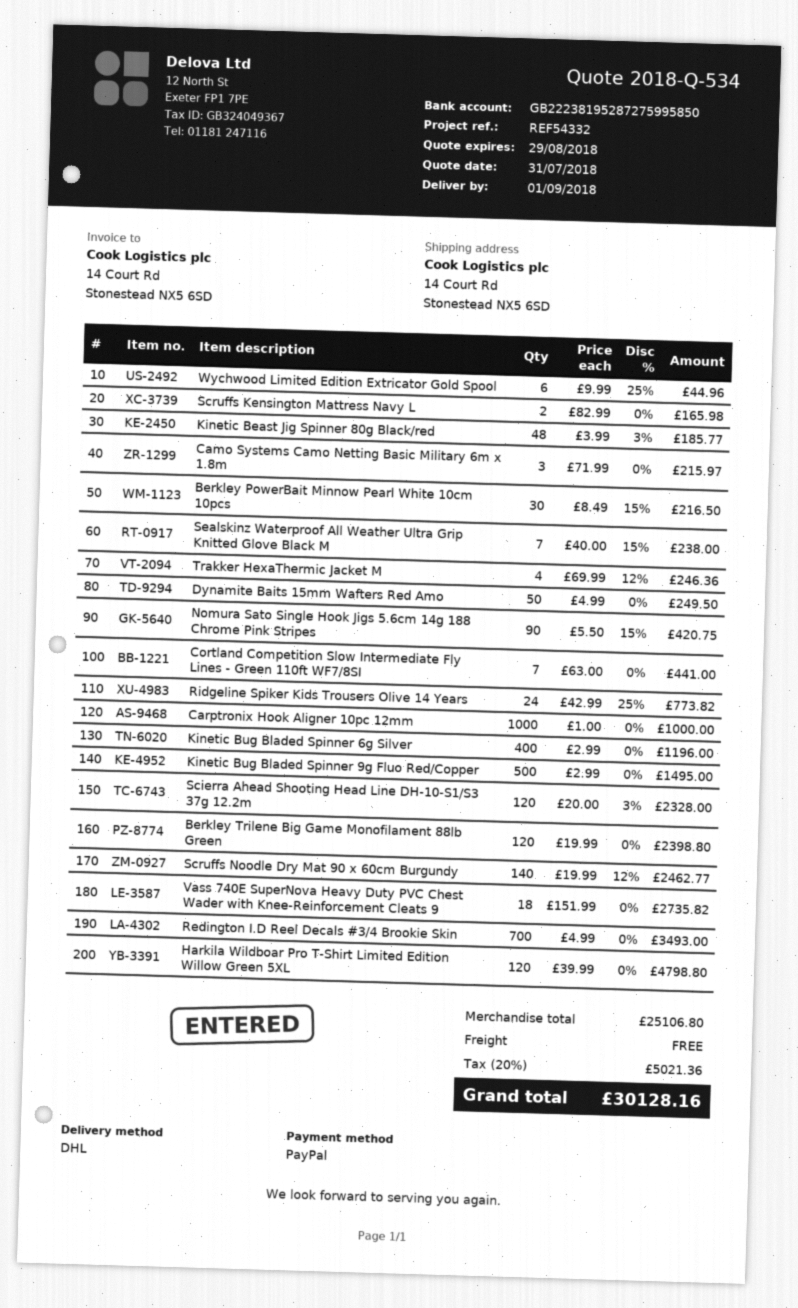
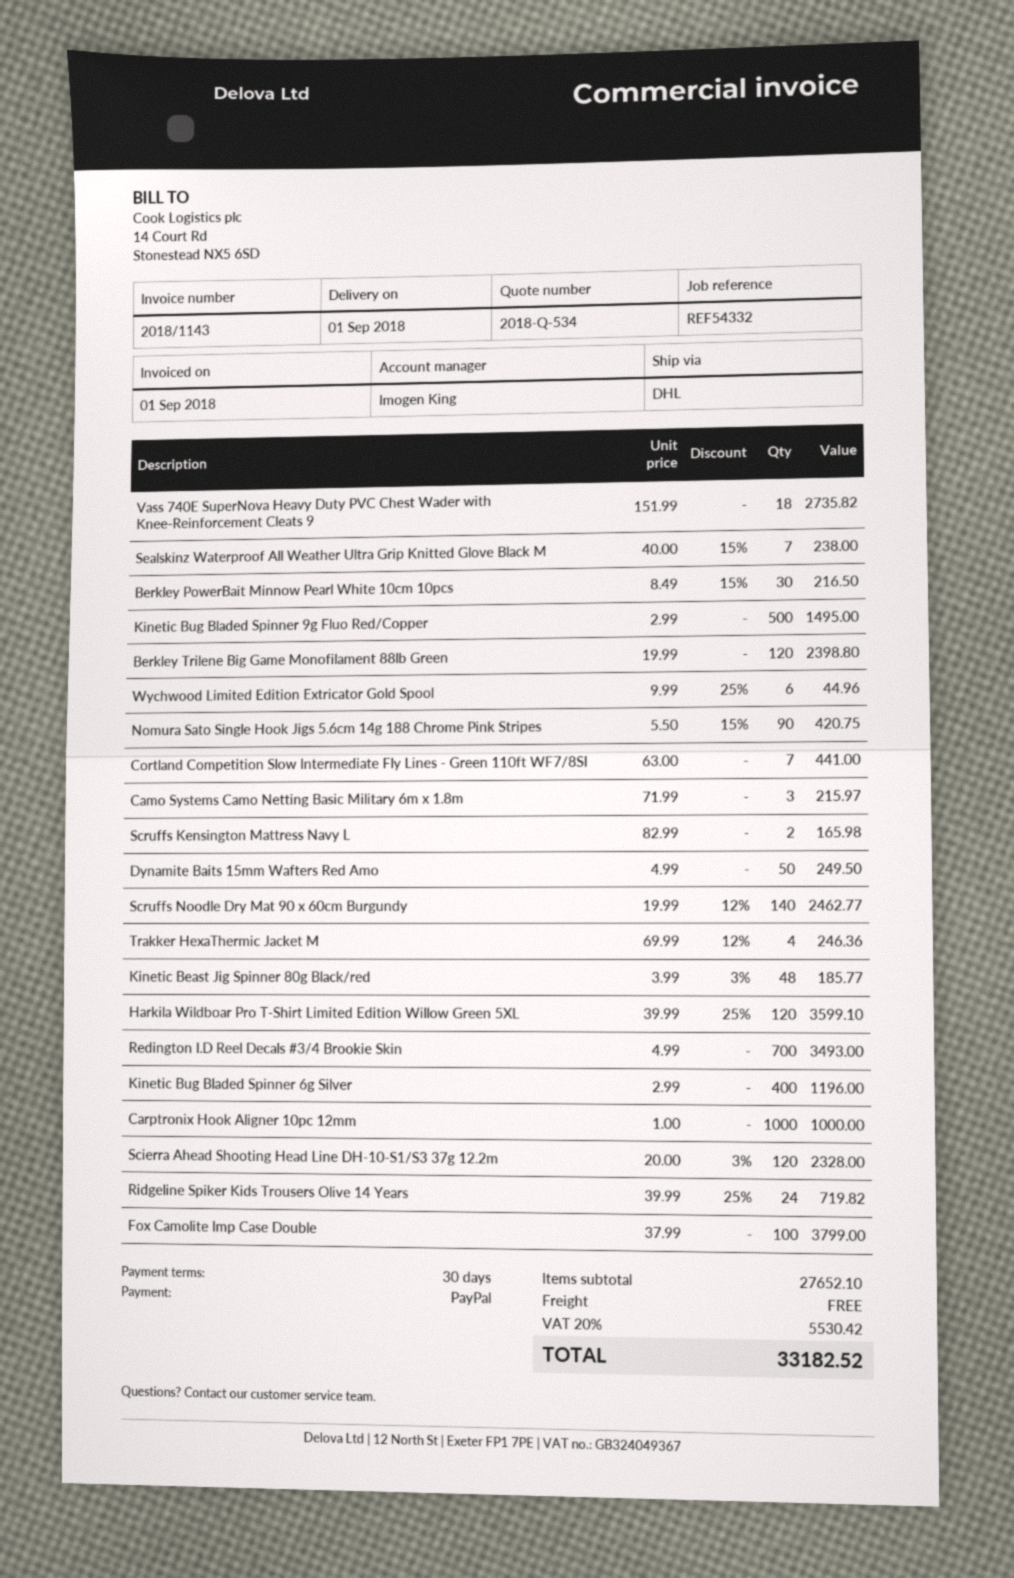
Ridgeline Spiker Kids Trousers Olive 14 Years: 24 x 42.99 - 25% = 773.82 -> 24 x 39.99 - 25% = 719.82
Harkila Wildboar Pro T-Shirt Limited Edition Willow Green 5XL: 120 x 39.99 = 4798.80 -> 120 x 39.99 - 25% = 3599.10
Fox Camolite Imp Case Double: none -> 100 x 37.99 = 3799.00
subtotal: 25106.80 -> 27652.10
tax: 20% = 5021.36 -> 20% = 5530.42
total: 30128.16 -> 33182.52

